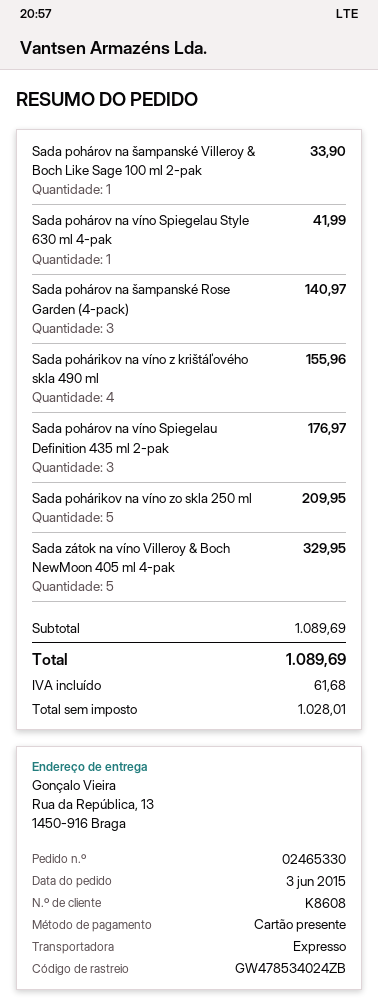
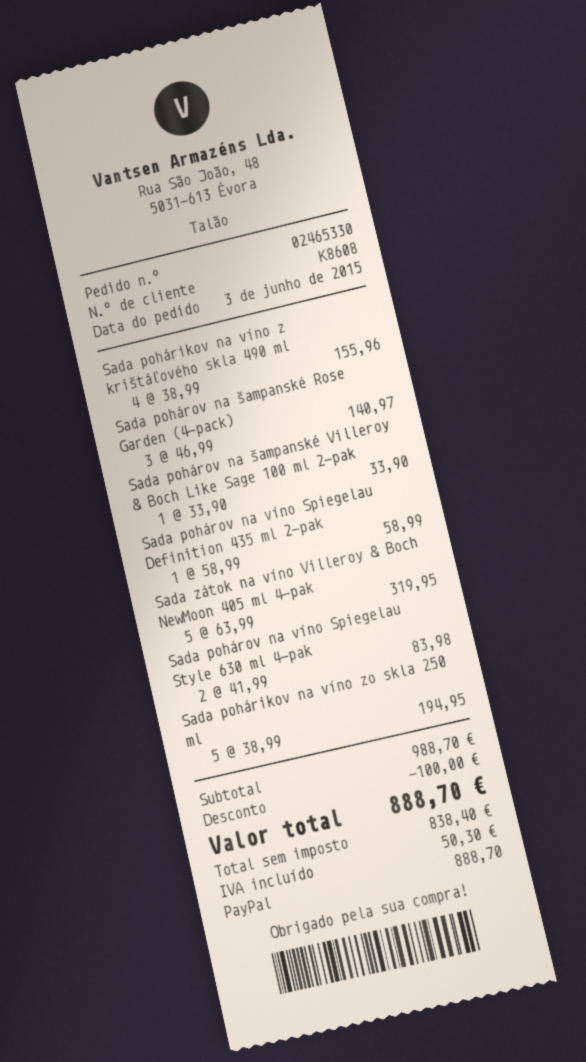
payment method: gift card -> PayPal
Sada pohárov na víno Spiegelau Style 630 ml 4-pak: 1 for 41.99 -> 2 for 83.98
Sada pohárov na víno Spiegelau Definition 435 ml 2-pak: 3 for 176.97 -> 1 for 58.99
Sada pohárikov na víno zo skla 250 ml: 5 for 209.95 -> 5 for 194.95
Sada zátok na víno Villeroy & Boch NewMoon 405 ml 4-pak: 5 for 329.95 -> 5 for 319.95
subtotal: 1089.69 -> 988.70
discount: none -> 100.00
net: 1028.01 -> 838.40
tax: 61.68 -> 50.30
total: 1089.69 -> 888.70

